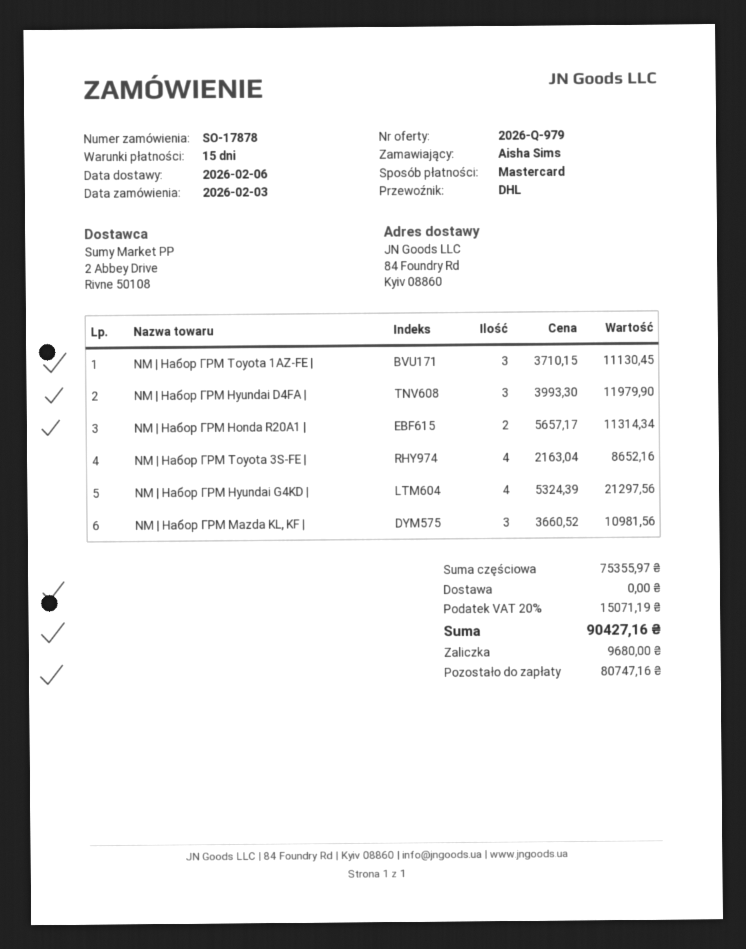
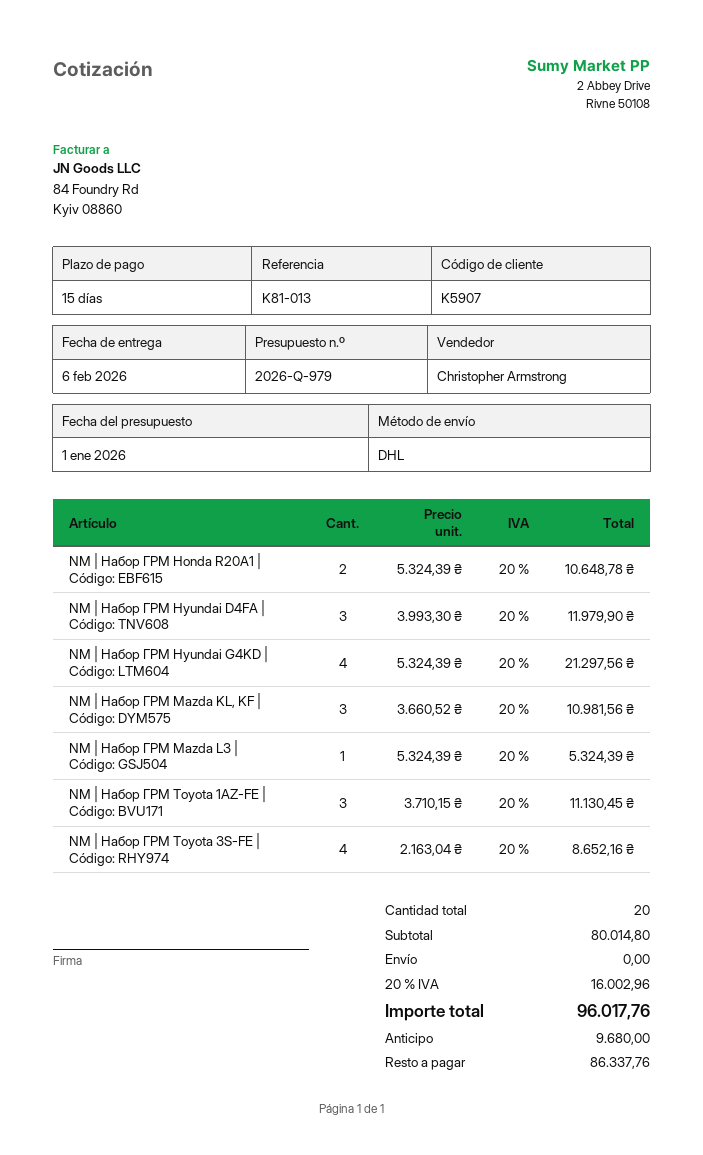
NM | Набор ГРМ Honda R20A1 |: 2 x 5657.17 = 11314.34 -> 2 x 5324.39 = 10648.78
NM | Набор ГРМ Mazda L3 |: none -> 1 x 5324.39 = 5324.39
subtotal: 75355.97 -> 80014.80
tax: 20% = 15071.19 -> 20% = 16002.96
total: 90427.16 -> 96017.76
balance: 80747.16 -> 86337.76

